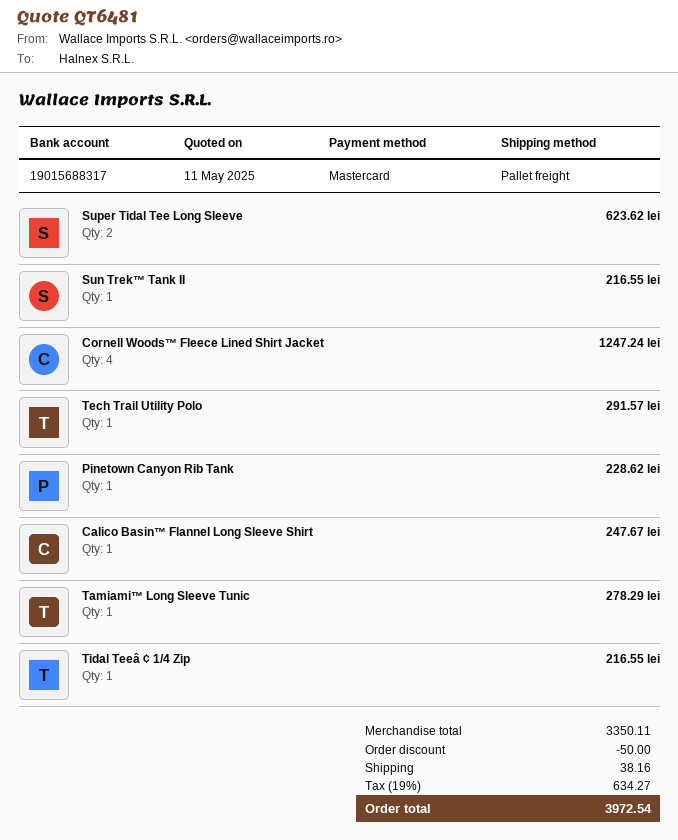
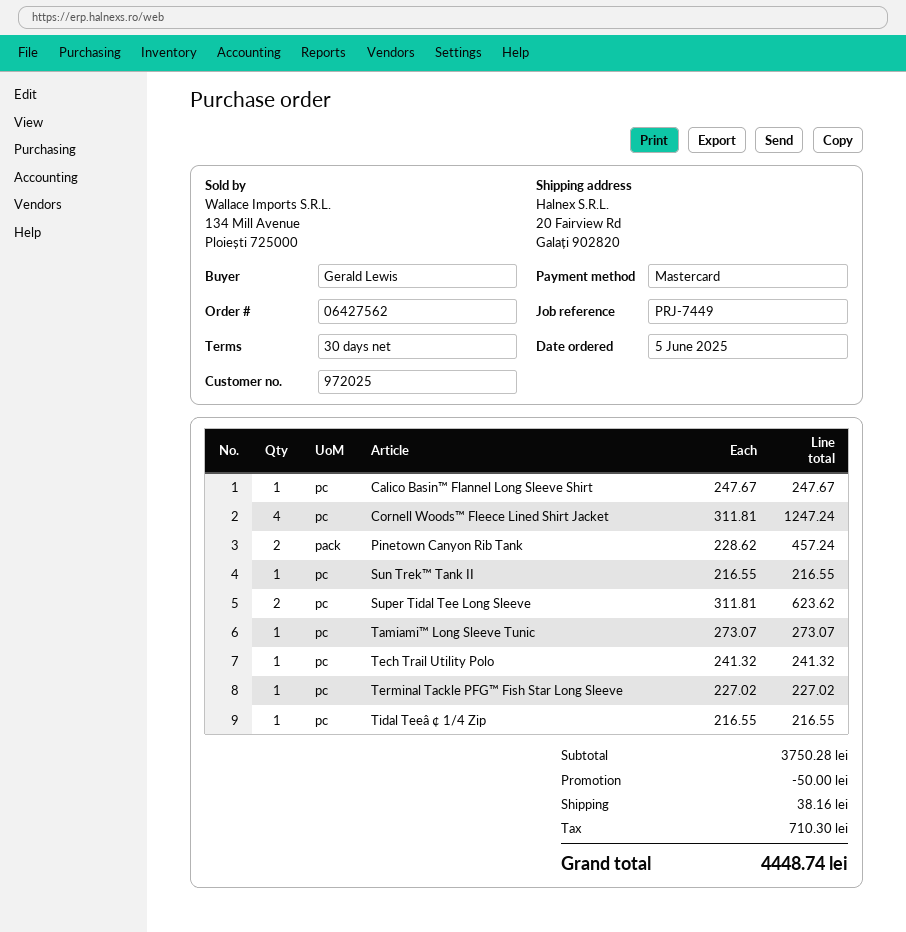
Tech Trail Utility Polo: 1 for 291.57 -> 1 for 241.32
Pinetown Canyon Rib Tank: 1 for 228.62 -> 2 for 457.24
Tamiami™ Long Sleeve Tunic: 1 for 278.29 -> 1 for 273.07
Terminal Tackle PFG™ Fish Star Long Sleeve: none -> 1 for 227.02
subtotal: 3350.11 -> 3750.28
tax: 634.27 -> 710.30
total: 3972.54 -> 4448.74

